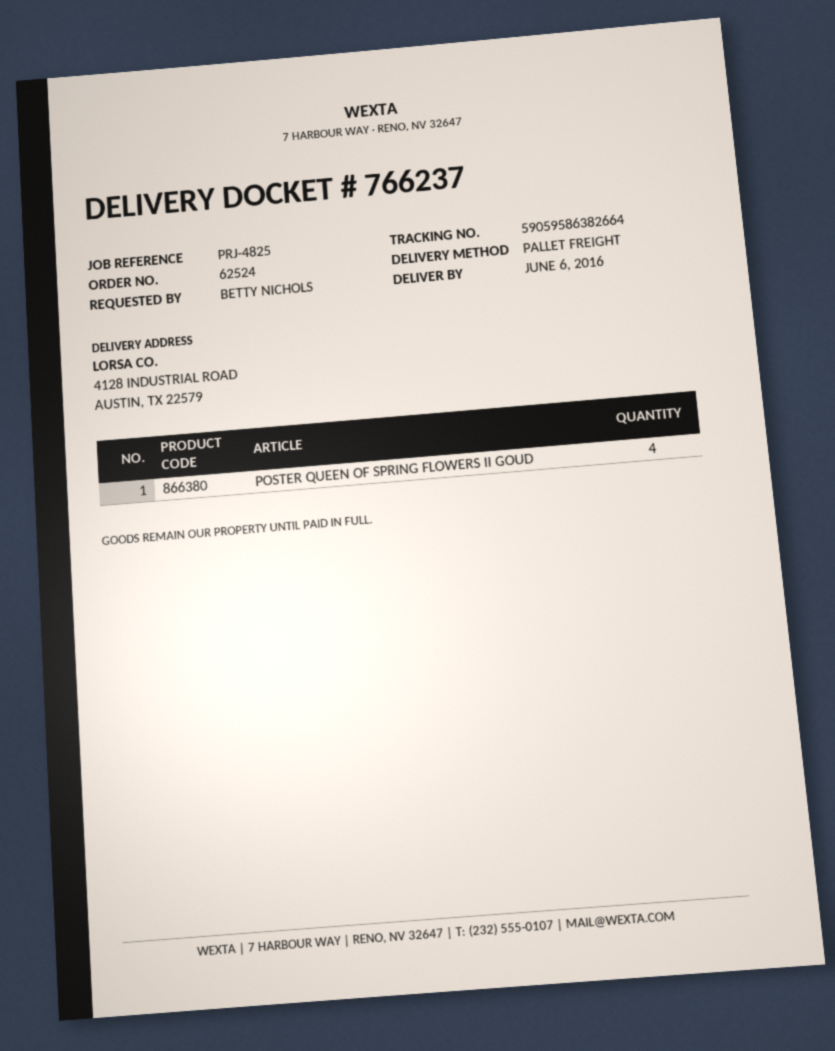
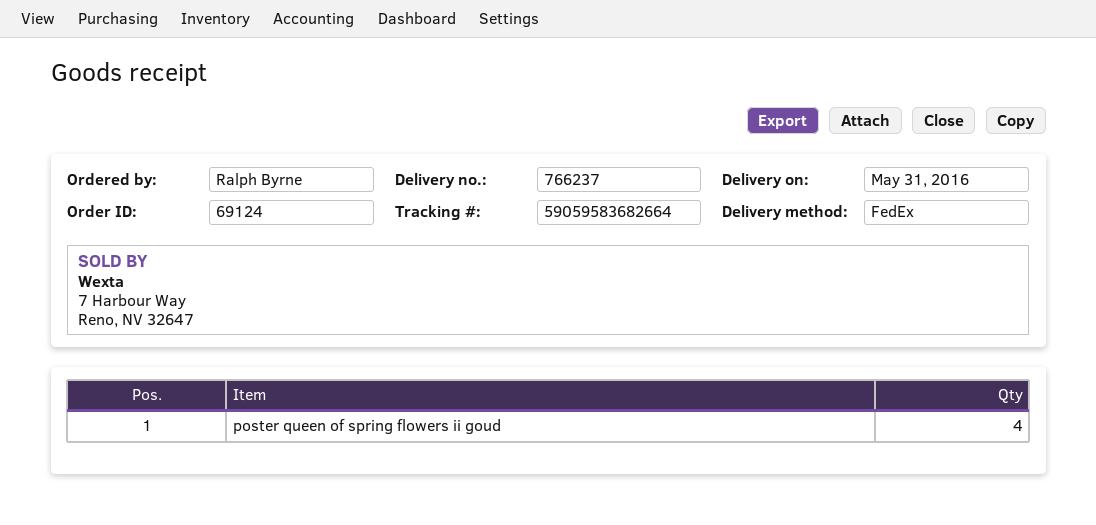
order number: 62524 -> 69124
delivery date: 2016-06-06 -> 2016-05-31
ordered by: BETTY NICHOLS -> Ralph Byrne
shipping method: pallet freight -> FedEx
tracking number: 59059586382664 -> 59059583682664

